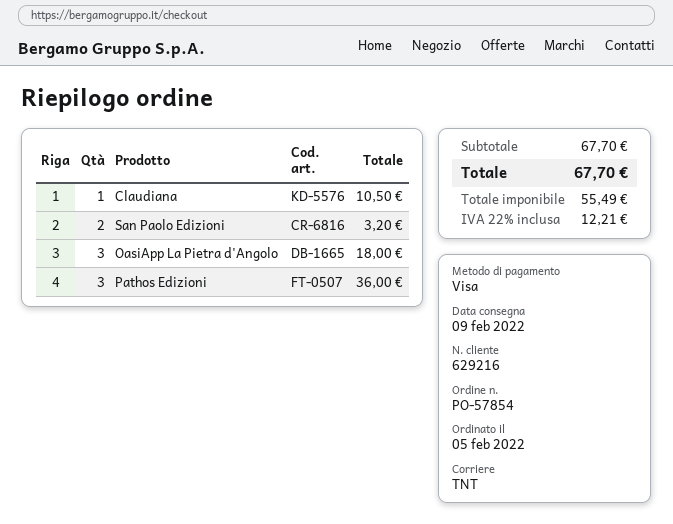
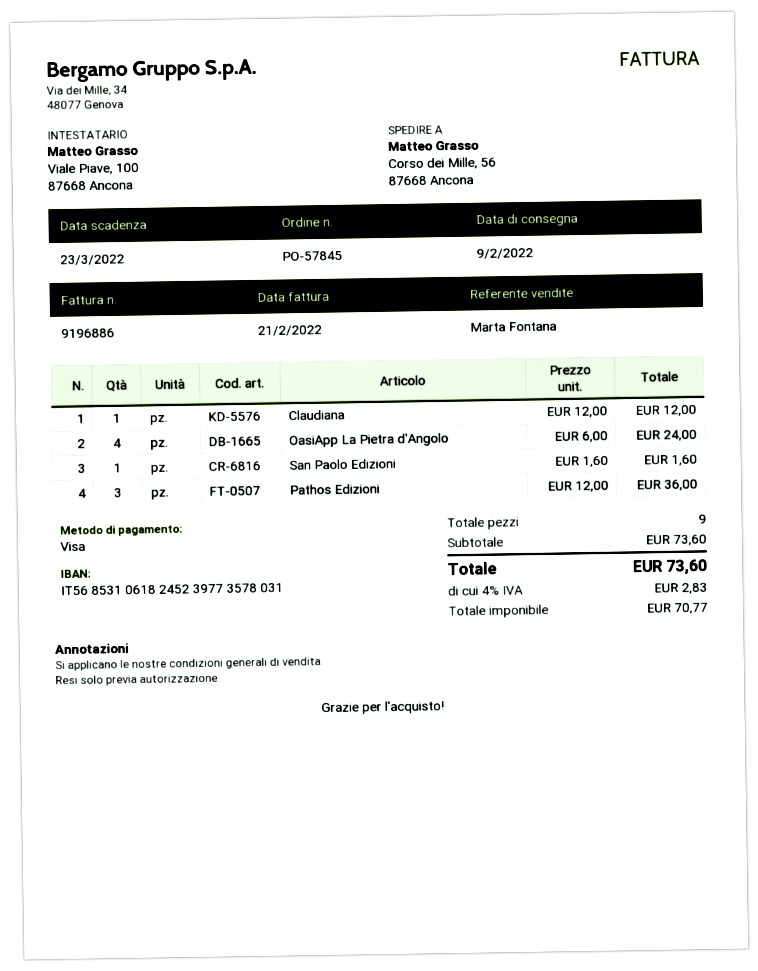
order number: PO-57854 -> PO-57845
Claudiana: 1 for 10.50 -> 1 for 12.00
San Paolo Edizioni: 2 for 3.20 -> 1 for 1.60
OasiApp La Pietra d'Angolo: 3 for 18.00 -> 4 for 24.00
subtotal: 67.70 -> 73.60
net: 55.49 -> 70.77
tax: 22% = 12.21 -> 4% = 2.83
total: 67.70 -> 73.60

